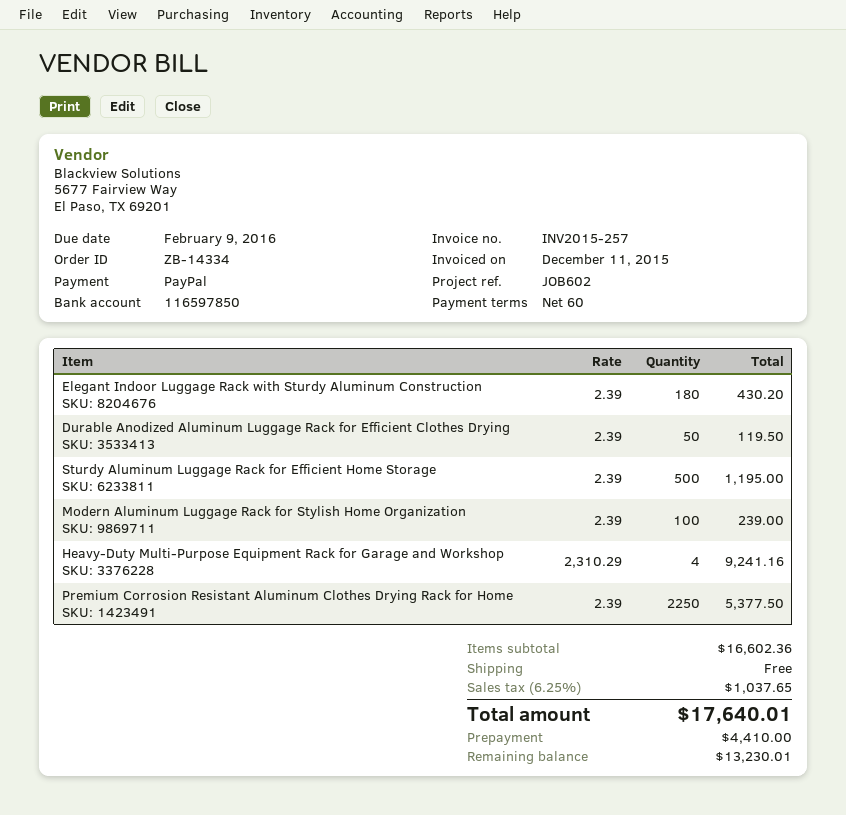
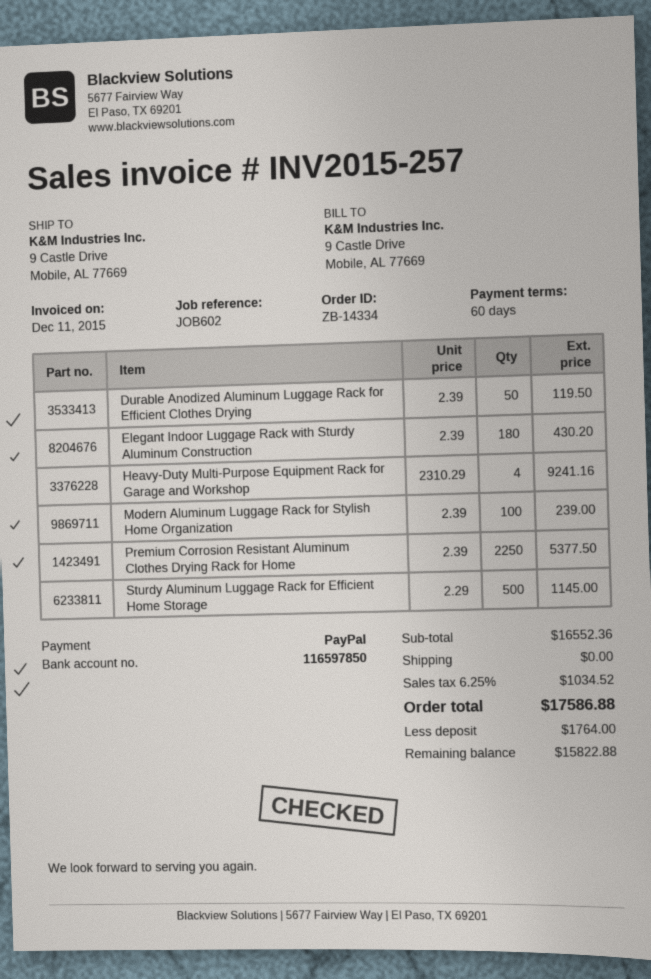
Sturdy Aluminum Luggage Rack for Efficient Home Storage: 500 x 2.39 = 1195.00 -> 500 x 2.29 = 1145.00
subtotal: 16602.36 -> 16552.36
tax: 6.25% = 1037.65 -> 6.25% = 1034.52
total: 17640.01 -> 17586.88
deposit: 4410.00 -> 1764.00
balance: 13230.01 -> 15822.88

